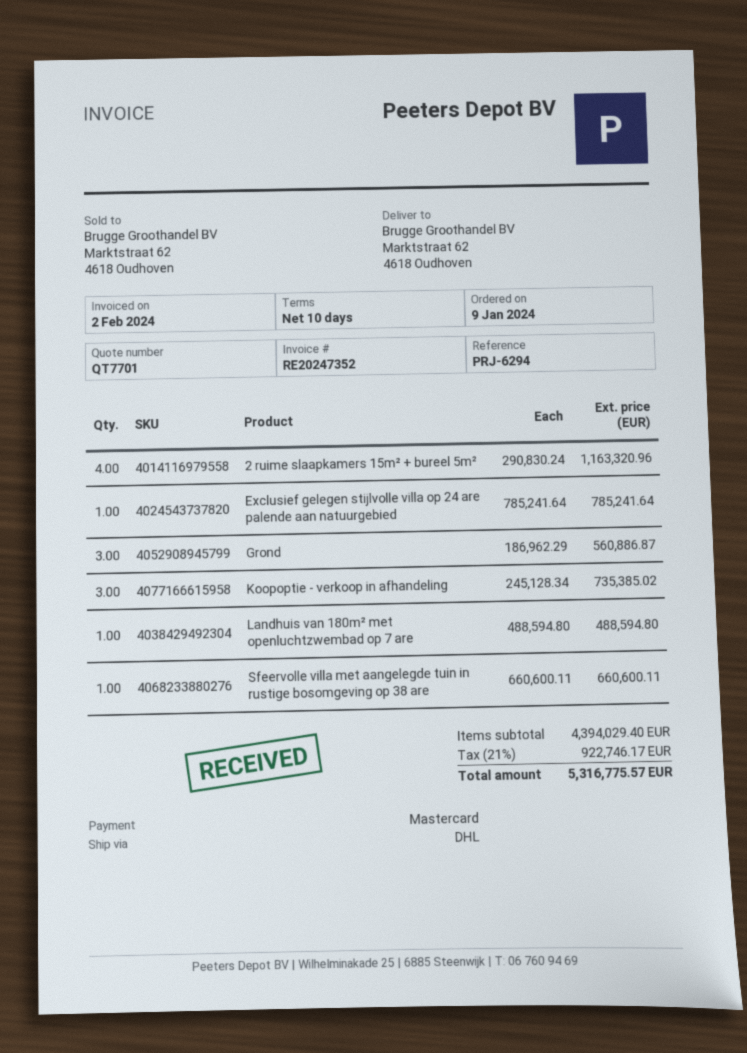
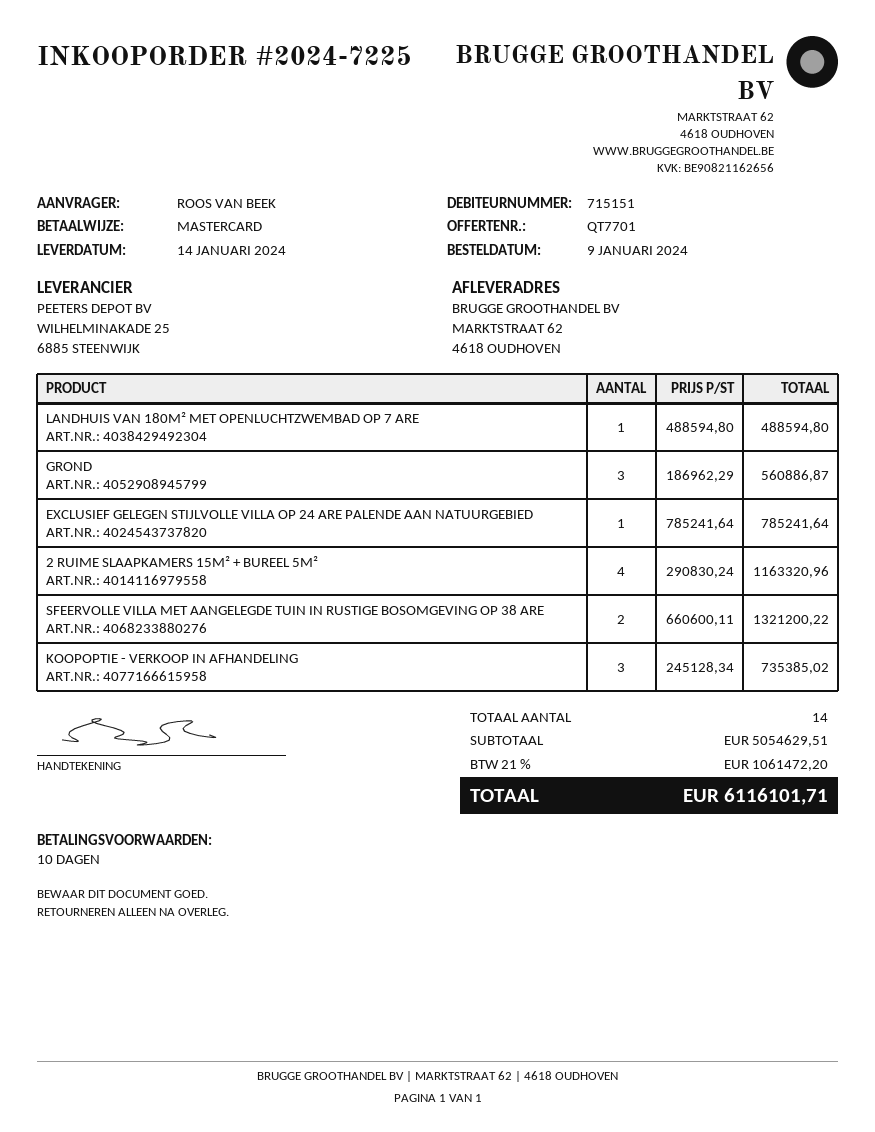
Sfeervolle villa met aangelegde tuin in rustige bosomgeving op 38 are: 1 x 660600.11 = 660600.11 -> 2 x 660600.11 = 1321200.22
subtotal: 4394029.40 -> 5054629.51
tax: 21% = 922746.17 -> 21% = 1061472.20
total: 5316775.57 -> 6116101.71

